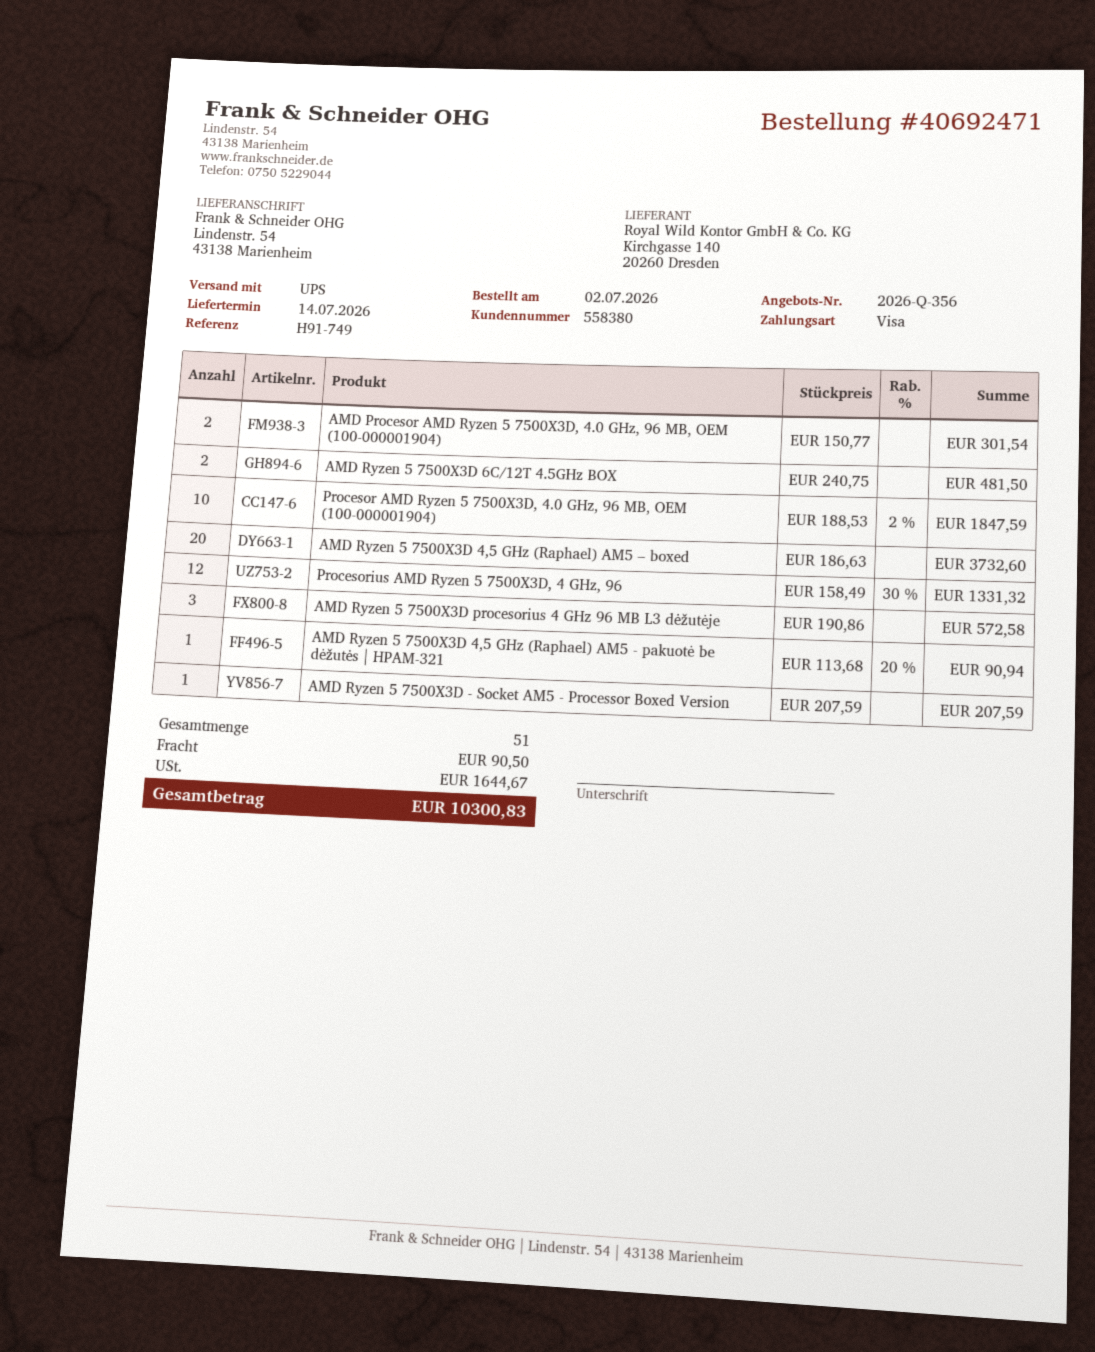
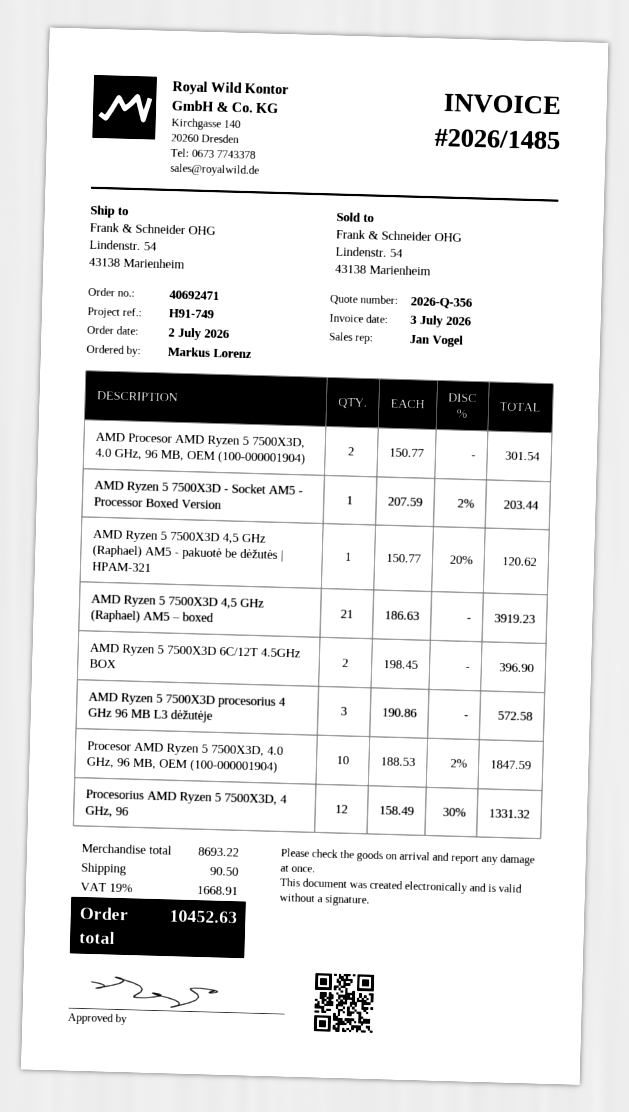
AMD Ryzen 5 7500X3D 6C/12T 4.5GHz BOX: 2 x 240.75 = 481.50 -> 2 x 198.45 = 396.90
AMD Ryzen 5 7500X3D 4,5 GHz (Raphael) AM5 – boxed: 20 x 186.63 = 3732.60 -> 21 x 186.63 = 3919.23
AMD Ryzen 5 7500X3D 4,5 GHz (Raphael) AM5 - pakuotė be dėžutės | HPAM-321: 1 x 113.68 - 20% = 90.94 -> 1 x 150.77 - 20% = 120.62
AMD Ryzen 5 7500X3D - Socket AM5 - Processor Boxed Version: 1 x 207.59 = 207.59 -> 1 x 207.59 - 2% = 203.44
tax: 1644.67 -> 1668.91
total: 10300.83 -> 10452.63

